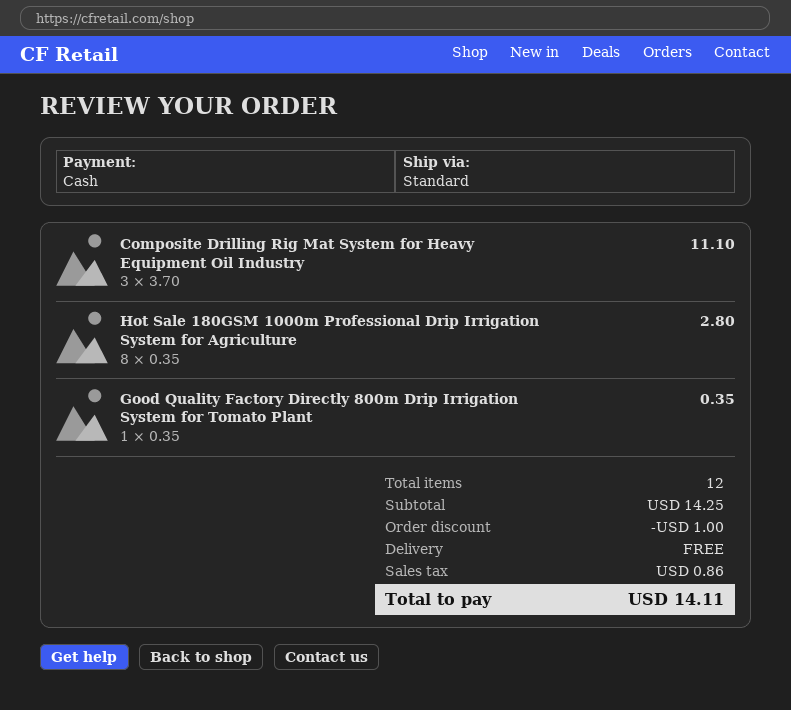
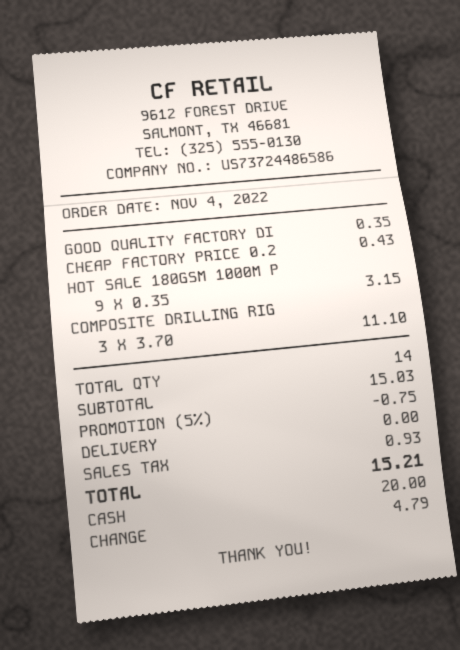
Hot Sale 180GSM 1000m Professional Drip Irrigation System for Agriculture: 8 x 0.35 = 2.80 -> 9 x 0.35 = 3.15
CHEAP FACTORY PRICE 0.2: none -> 1 x 0.43 = 0.43
total quantity: 12 -> 14
subtotal: 14.25 -> 15.03
discount: 1.00 -> 0.75
tax: 0.86 -> 0.93
total: 14.11 -> 15.21

